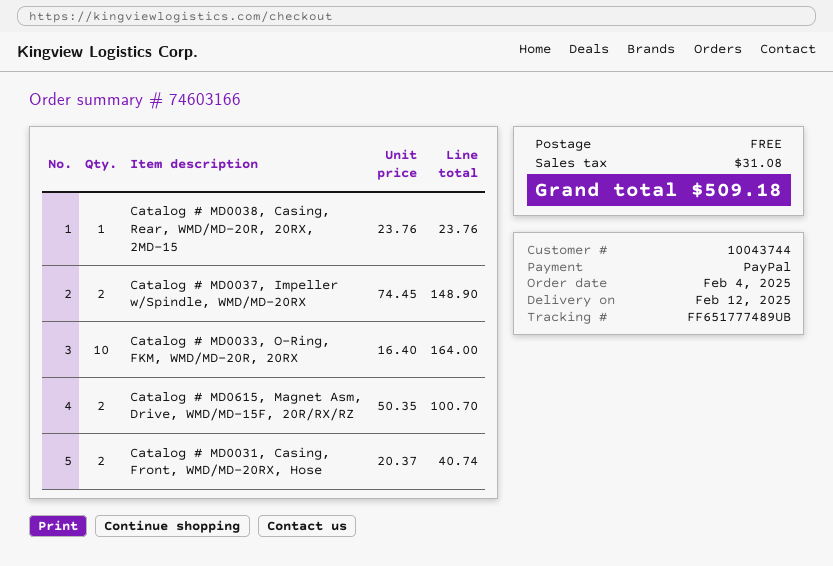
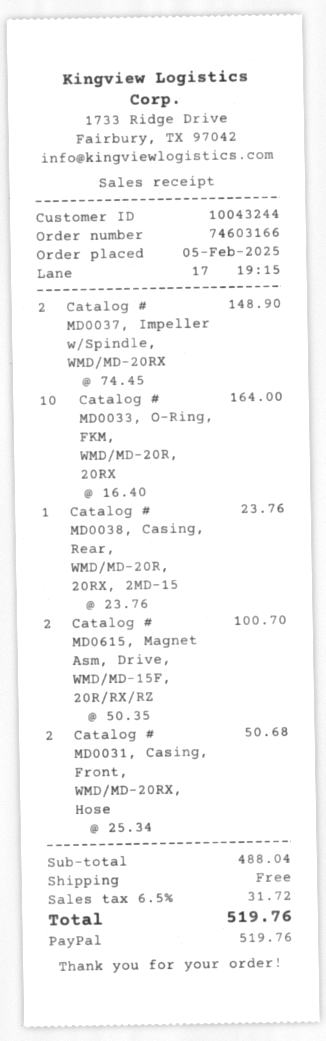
order date: 2025-02-04 -> 2025-02-05
customer number: 10043744 -> 10043244
Catalog # MD0031, Casing, Front, WMD/MD-20RX, Hose: 2 x 20.37 = 40.74 -> 2 x 25.34 = 50.68
tax: 31.08 -> 31.72
total: 509.18 -> 519.76

